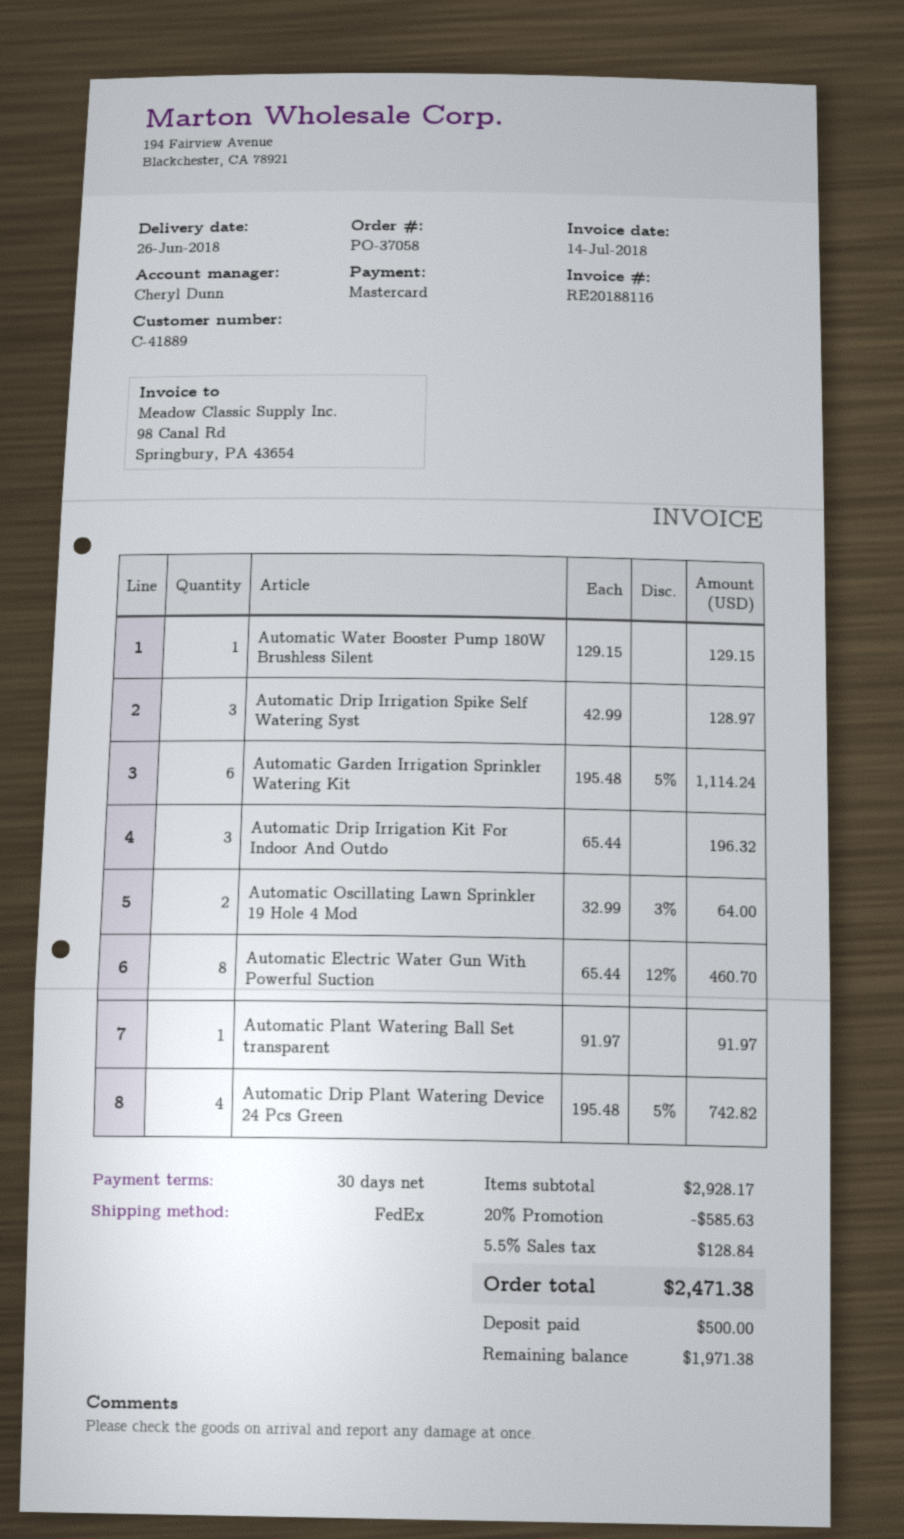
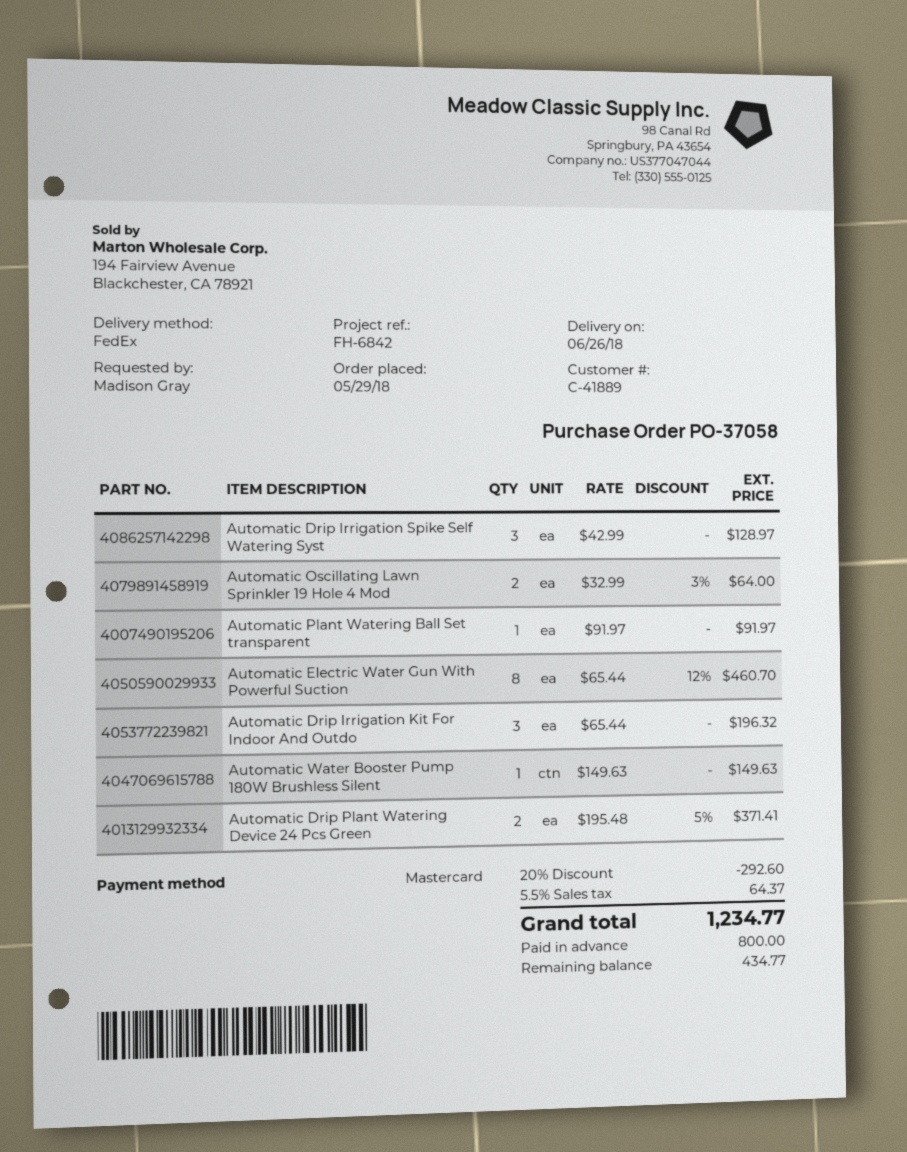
Automatic Water Booster Pump 180W Brushless Silent: 1 x 129.15 = 129.15 -> 1 x 149.63 = 149.63
Automatic Garden Irrigation Sprinkler Watering Kit: 6 x 195.48 - 5% = 1114.24 -> none
Automatic Drip Plant Watering Device 24 Pcs Green: 4 x 195.48 - 5% = 742.82 -> 2 x 195.48 - 5% = 371.41
discount: 20% = 585.63 -> 20% = 292.60
tax: 5.5% = 128.84 -> 5.5% = 64.37
total: 2471.38 -> 1234.77
deposit: 500.00 -> 800.00
balance: 1971.38 -> 434.77

